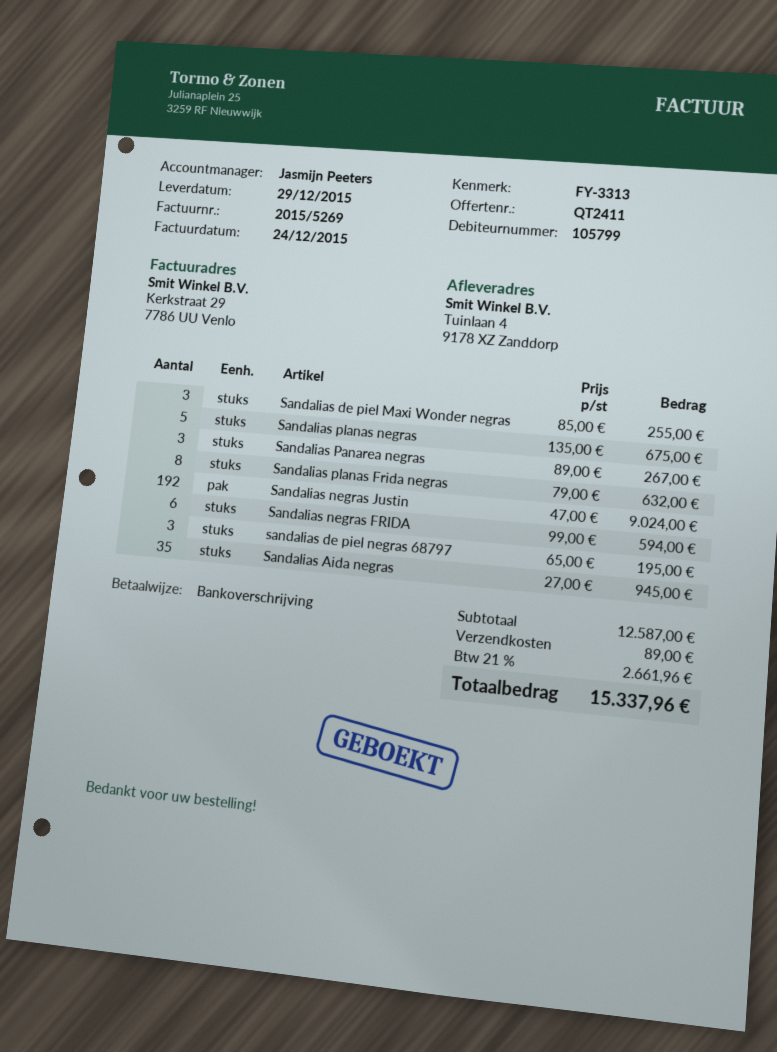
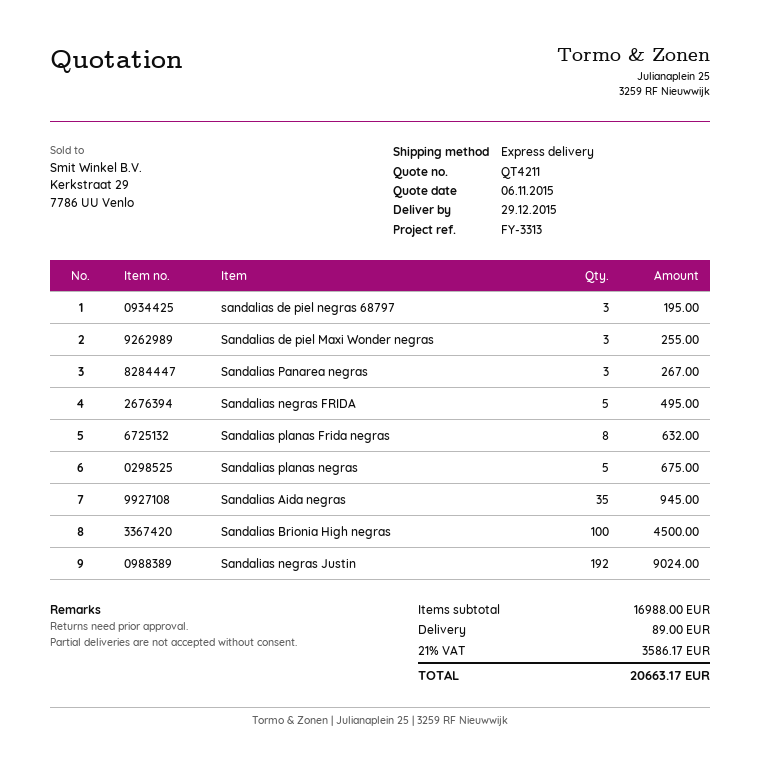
quote number: QT2411 -> QT4211
Sandalias negras FRIDA: 6 for 594.00 -> 5 for 495.00
Sandalias Brionia High negras: none -> 100 for 4500.00
subtotal: 12587.00 -> 16988.00
tax: 21% = 2661.96 -> 21% = 3586.17
total: 15337.96 -> 20663.17

